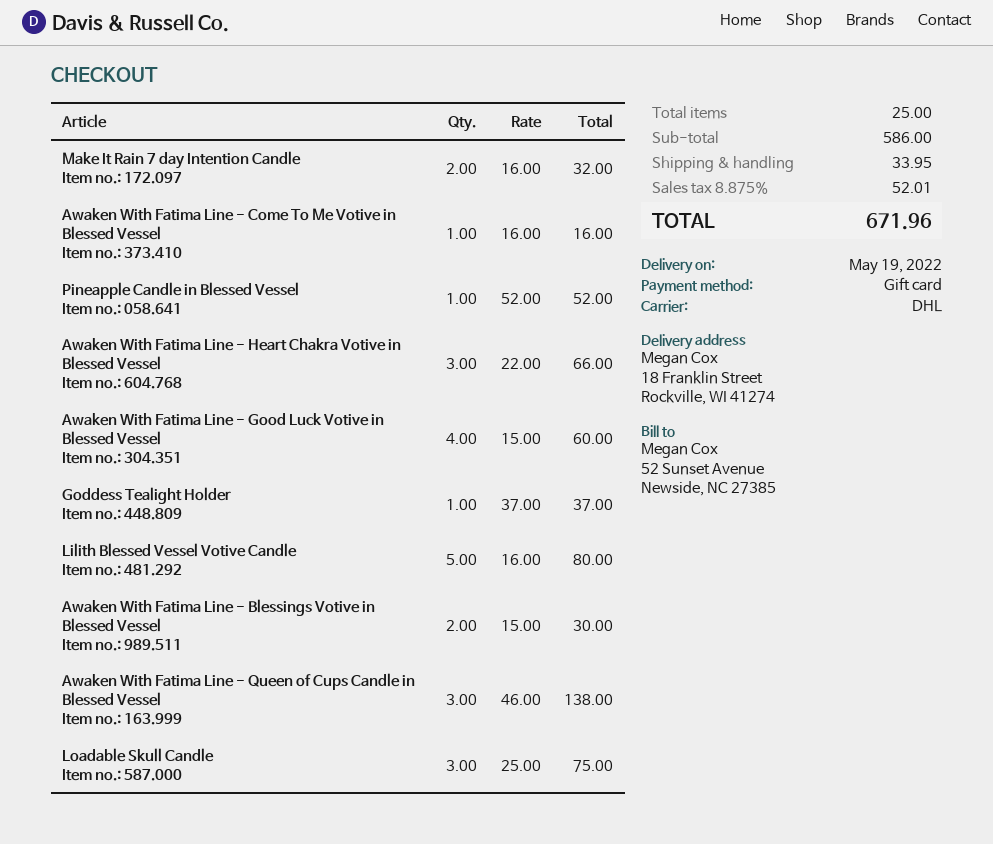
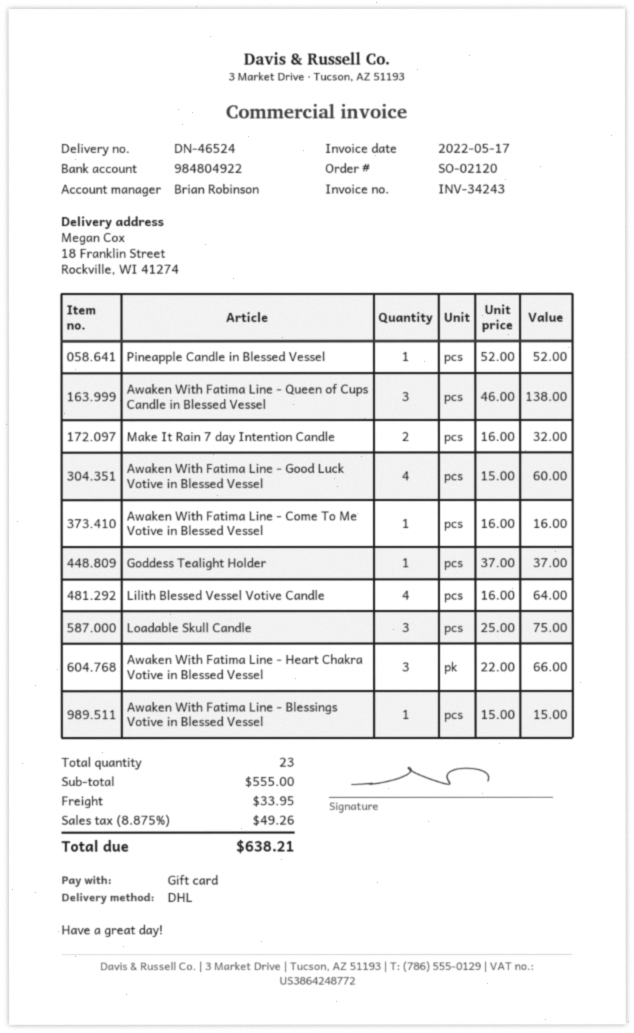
Lilith Blessed Vessel Votive Candle: 5 x 16.00 = 80.00 -> 4 x 16.00 = 64.00
Awaken With Fatima Line - Blessings Votive in Blessed Vessel: 2 x 15.00 = 30.00 -> 1 x 15.00 = 15.00
total quantity: 25 -> 23
subtotal: 586.00 -> 555.00
tax: 8.875% = 52.01 -> 8.875% = 49.26
total: 671.96 -> 638.21

